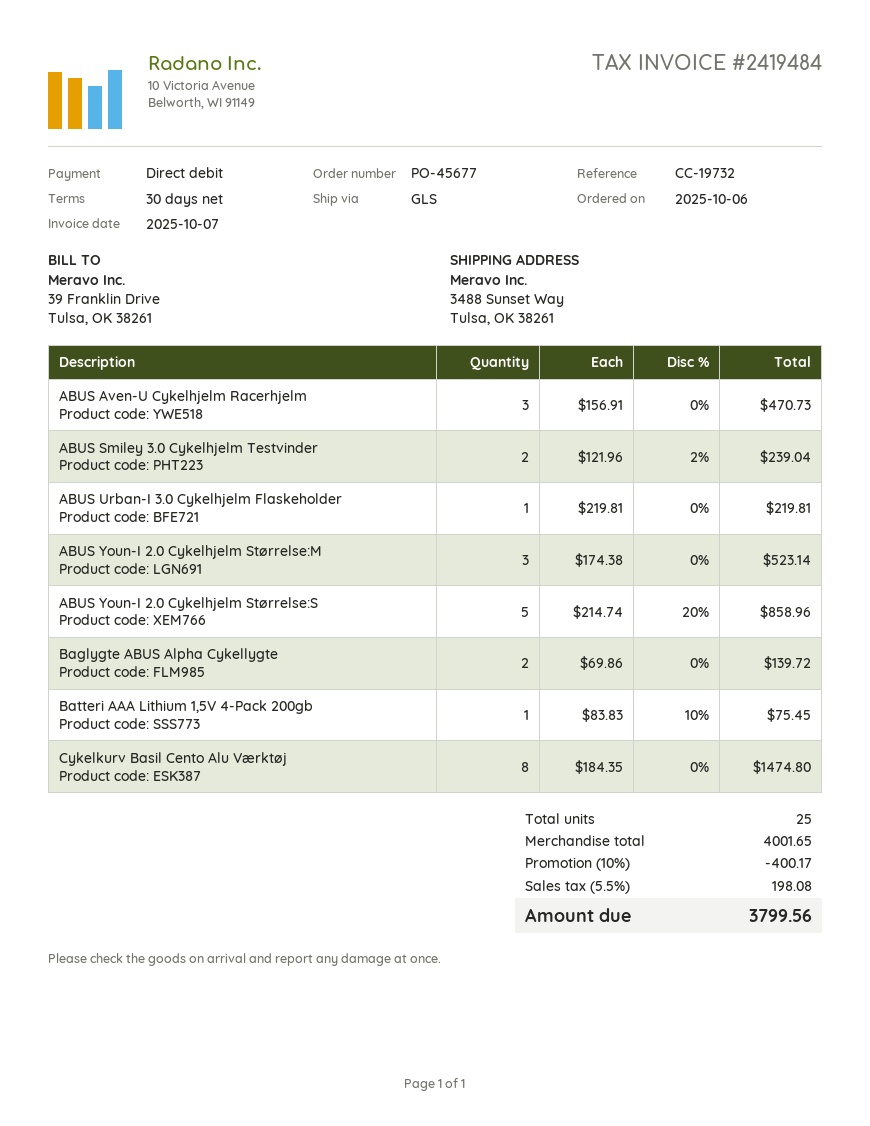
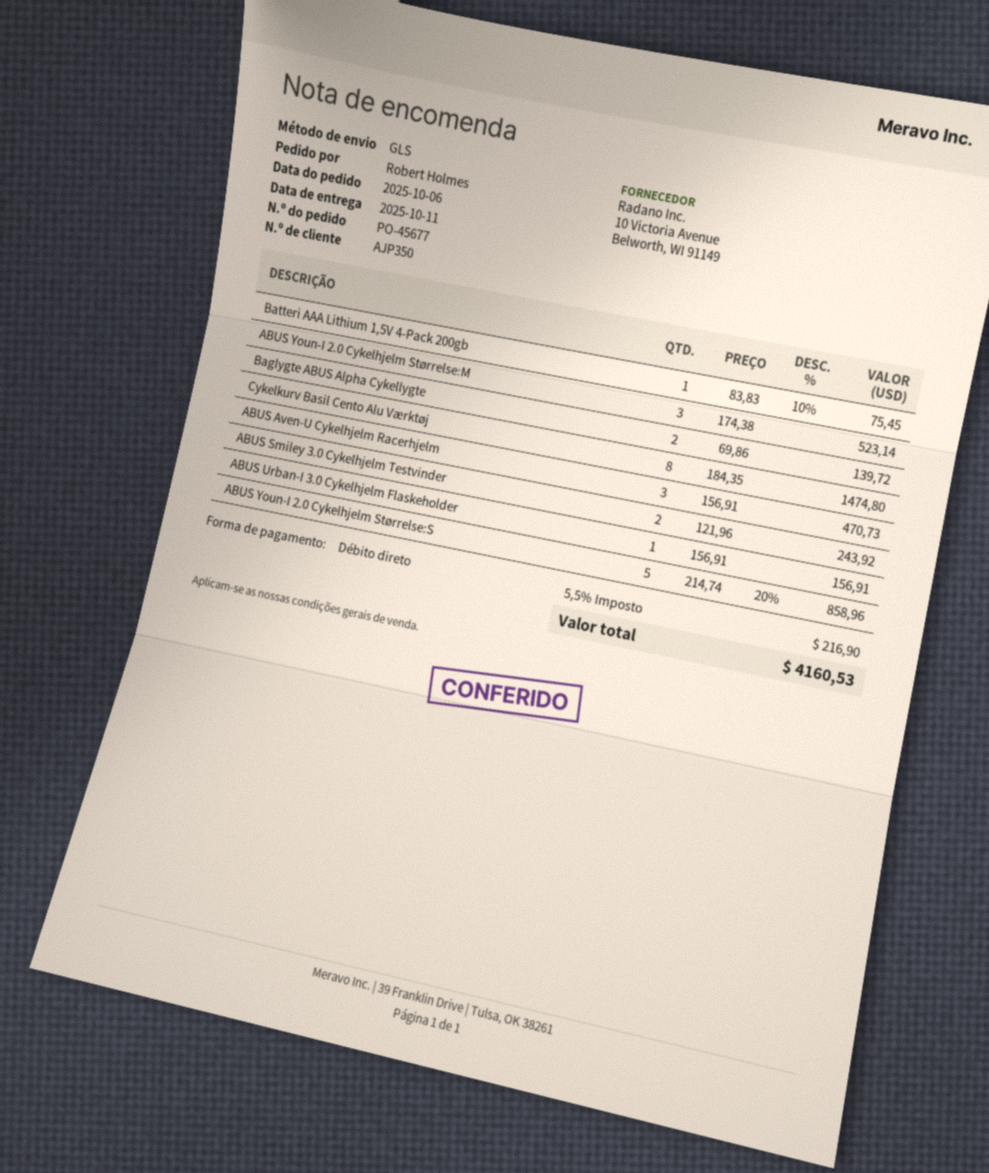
ABUS Smiley 3.0 Cykelhjelm Testvinder: 2 x 121.96 - 2% = 239.04 -> 2 x 121.96 = 243.92
ABUS Urban-I 3.0 Cykelhjelm Flaskeholder: 1 x 219.81 = 219.81 -> 1 x 156.91 = 156.91
discount: 10% = 400.17 -> none
tax: 5.5% = 198.08 -> 5.5% = 216.90
total: 3799.56 -> 4160.53

